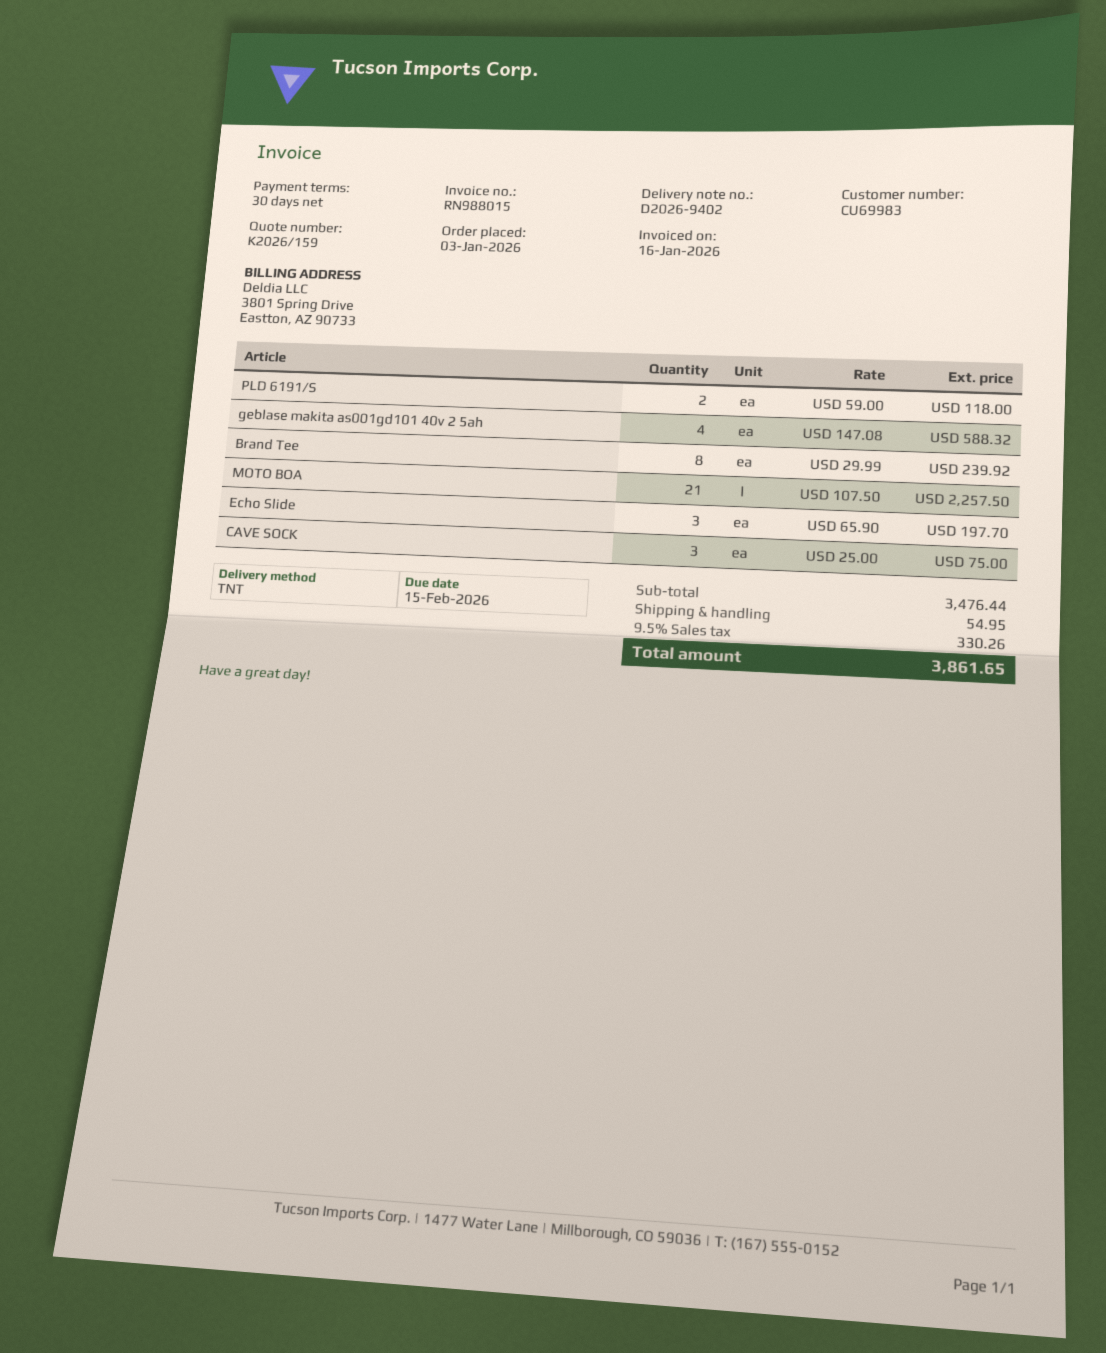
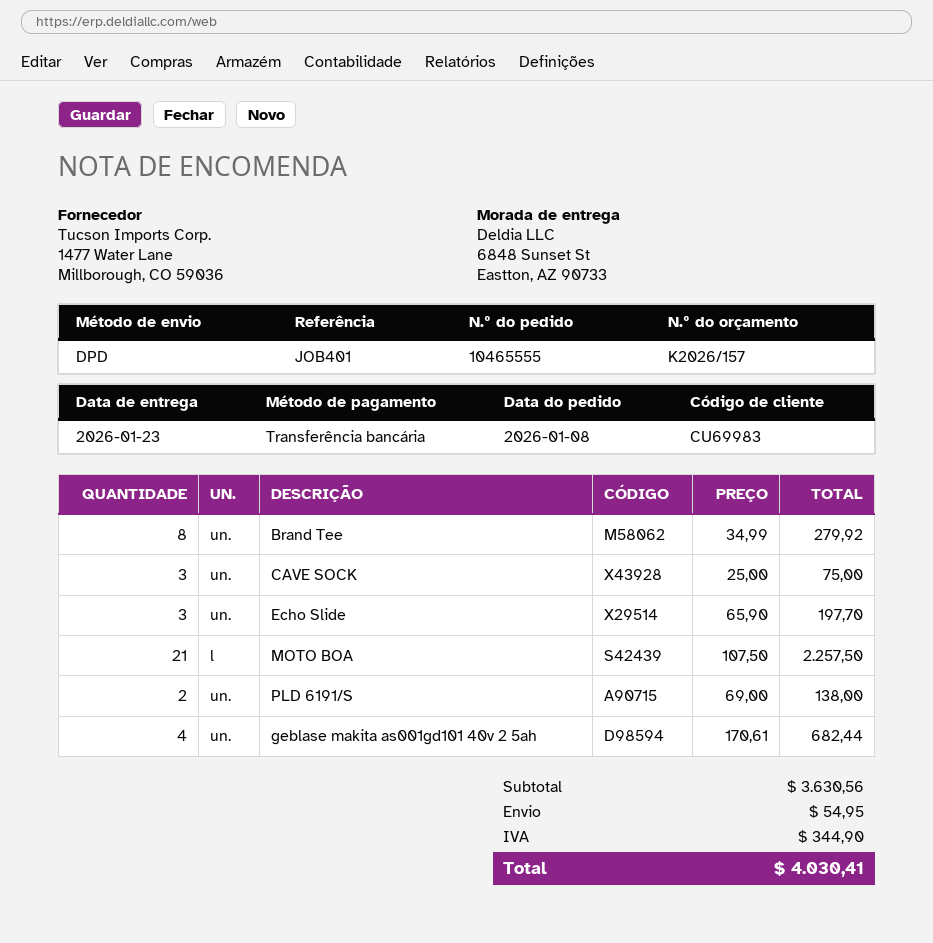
quote number: K2026/159 -> K2026/157
order date: 2026-01-03 -> 2026-01-08
shipping method: TNT -> DPD
PLD 6191/S: 2 x 59.00 = 118.00 -> 2 x 69.00 = 138.00
geblase makita as001gd101 40v 2 5ah: 4 x 147.08 = 588.32 -> 4 x 170.61 = 682.44
Brand Tee: 8 x 29.99 = 239.92 -> 8 x 34.99 = 279.92
subtotal: 3476.44 -> 3630.56
tax: 330.26 -> 344.90
total: 3861.65 -> 4030.41

